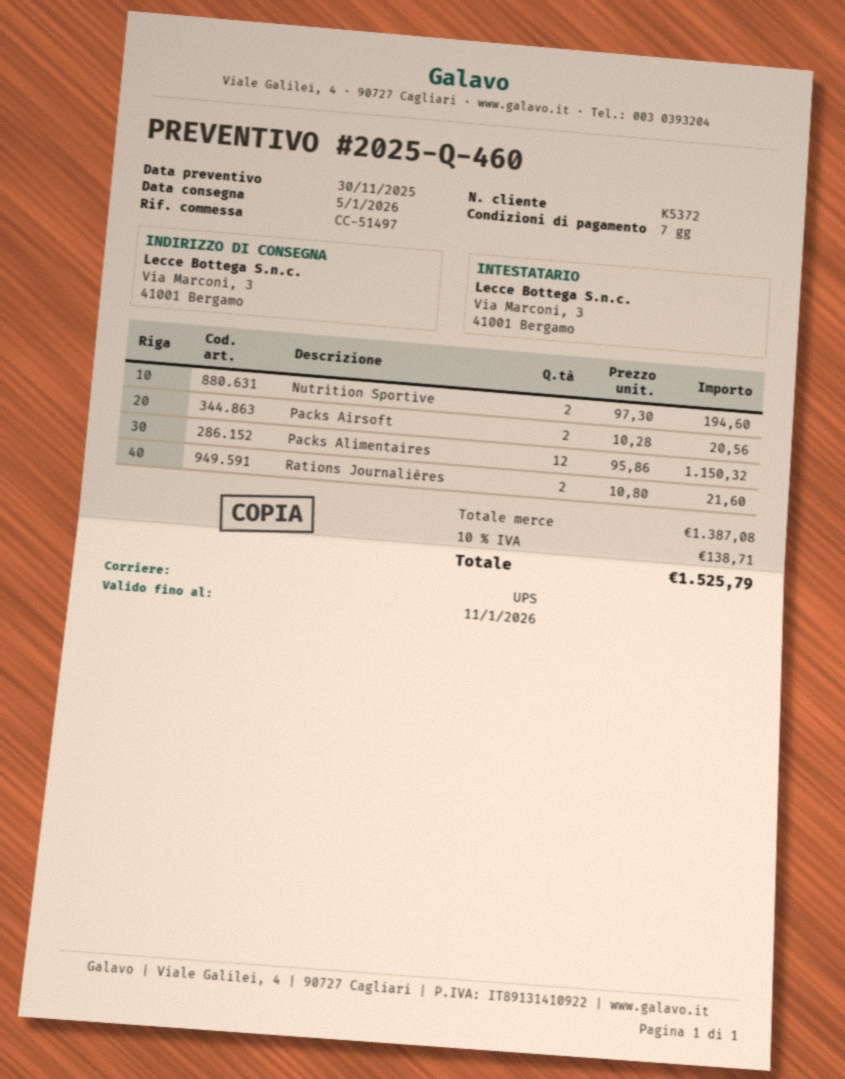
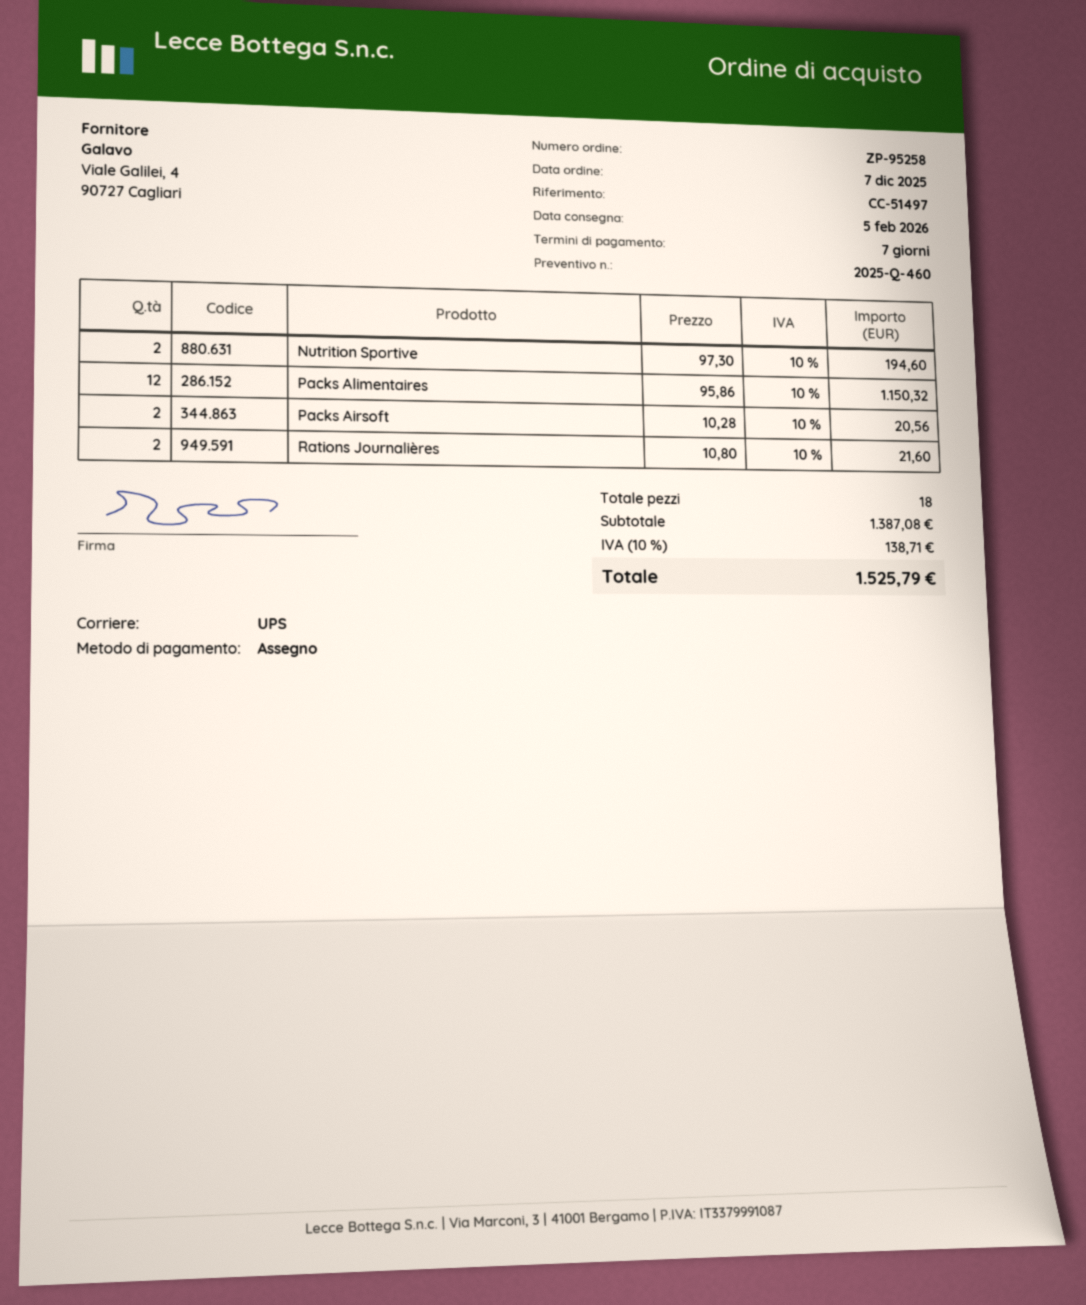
delivery date: 2026-01-05 -> 2026-02-05

